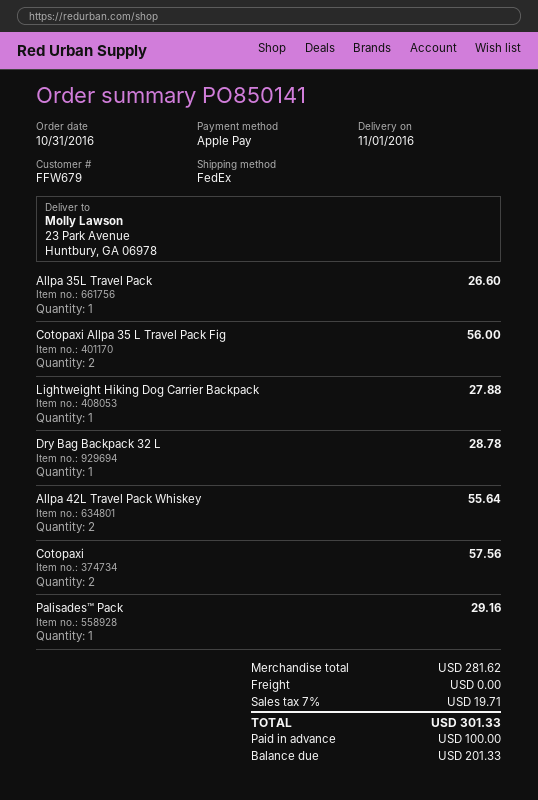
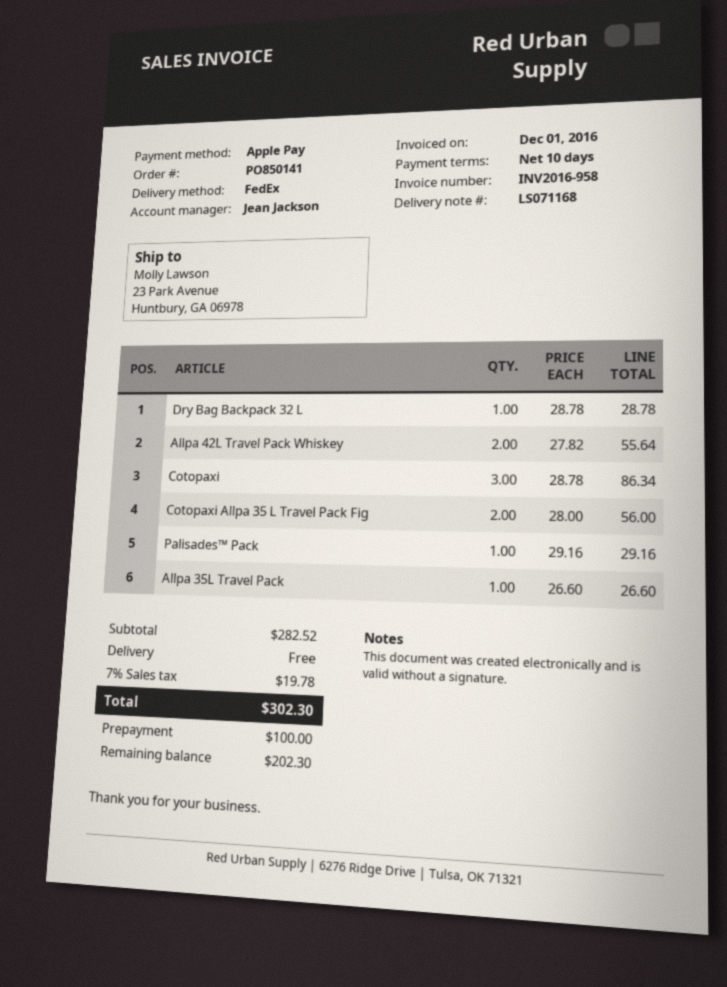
Lightweight Hiking Dog Carrier Backpack: 1 for 27.88 -> none
Cotopaxi: 2 for 57.56 -> 3 for 86.34
subtotal: 281.62 -> 282.52
tax: 7% = 19.71 -> 7% = 19.78
total: 301.33 -> 302.30
balance: 201.33 -> 202.30

